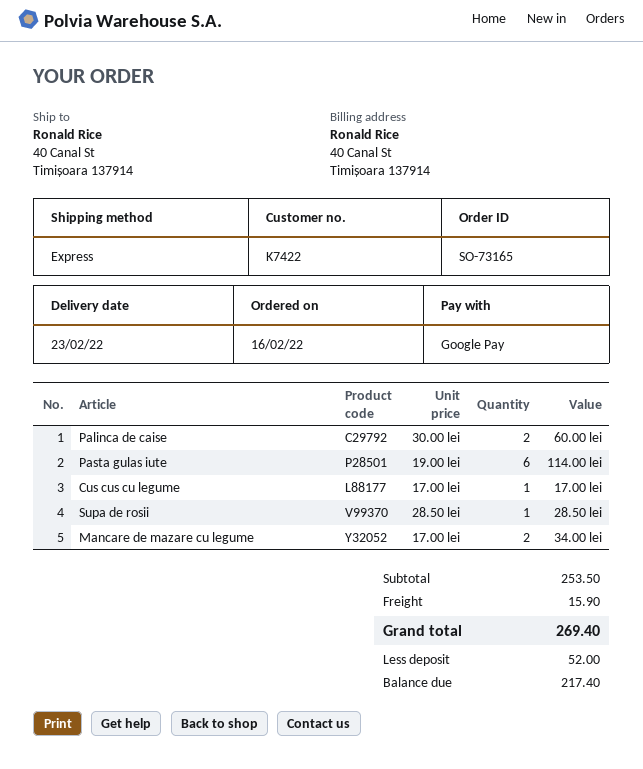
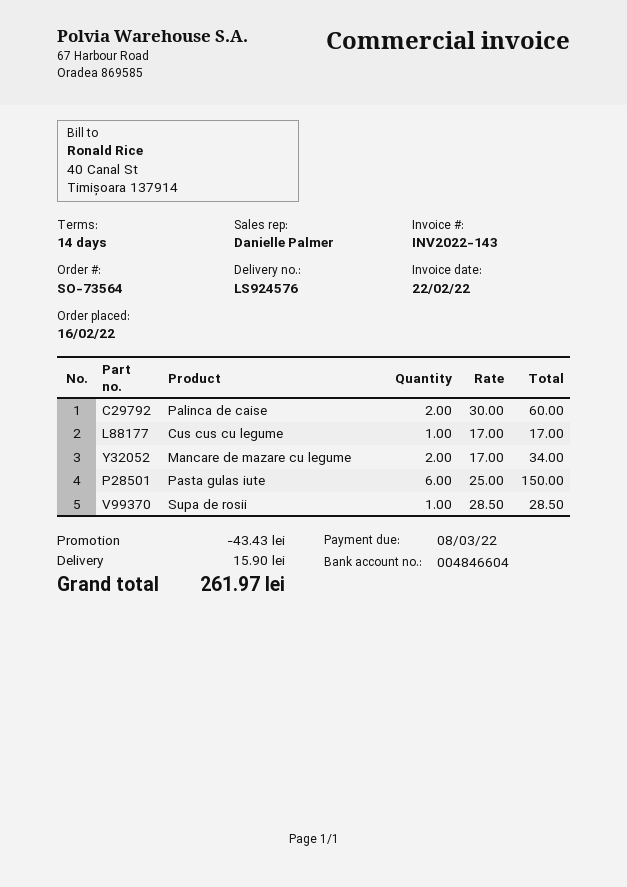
order number: SO-73165 -> SO-73564
Pasta gulas iute: 6 x 19.00 = 114.00 -> 6 x 25.00 = 150.00
discount: none -> 43.43
total: 269.40 -> 261.97

